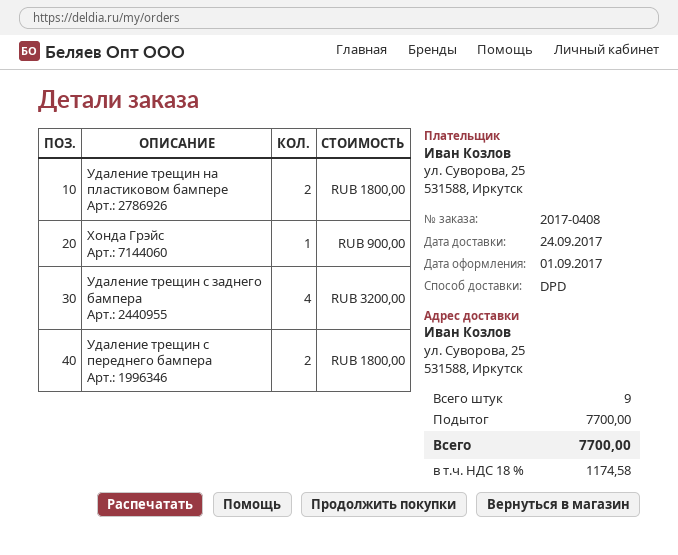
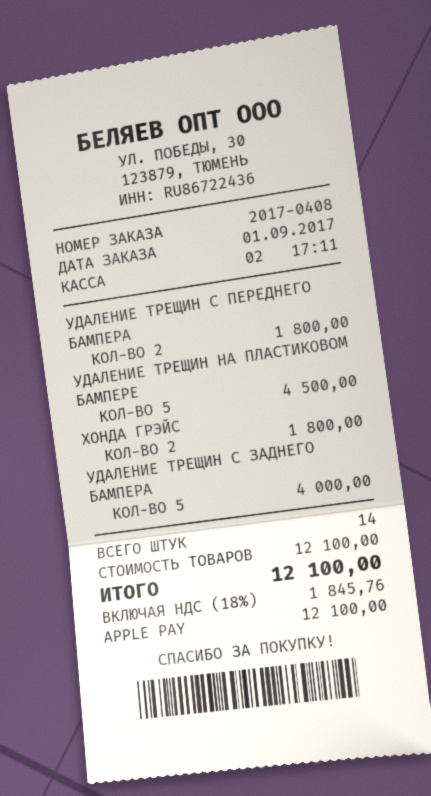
Удаление трещин на пластиковом бампере: 2 for 1800.00 -> 5 for 4500.00
Хонда Грэйс: 1 for 900.00 -> 2 for 1800.00
Удаление трещин с заднего бампера: 4 for 3200.00 -> 5 for 4000.00
total quantity: 9 -> 14
subtotal: 7700.00 -> 12100.00
tax: 18% = 1174.58 -> 18% = 1845.76
total: 7700.00 -> 12100.00

